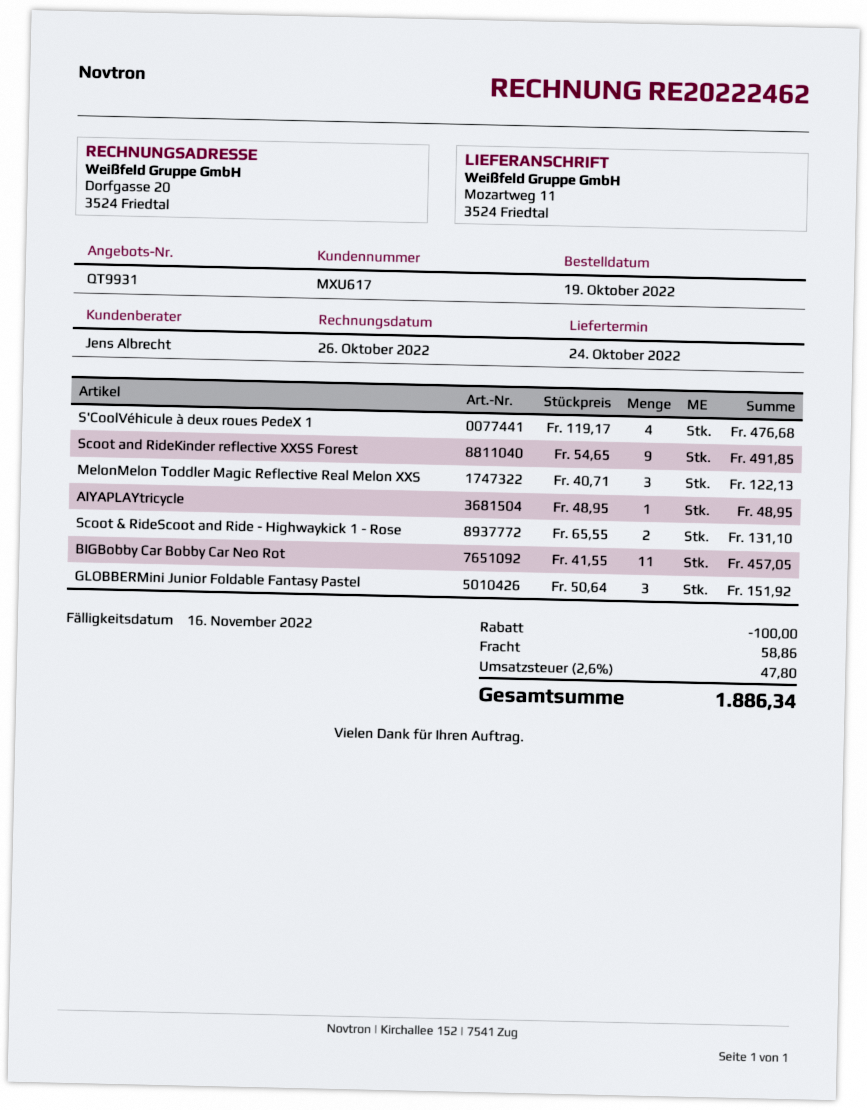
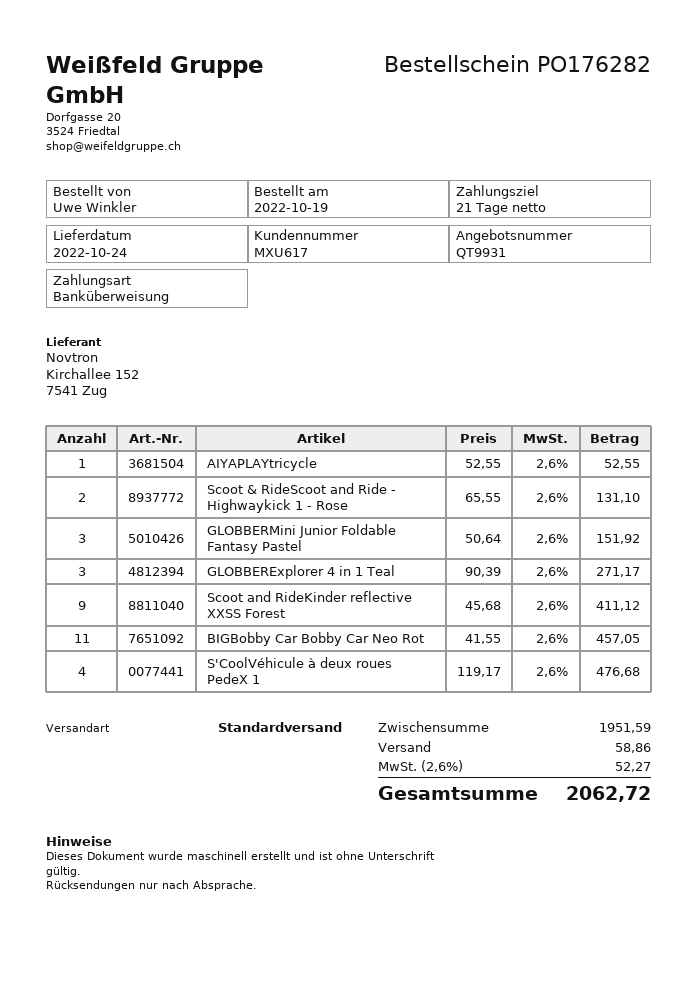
Scoot and RideKinder reflective XXSS Forest: 9 x 54.65 = 491.85 -> 9 x 45.68 = 411.12
MelonMelon Toddler Magic Reflective Real Melon XXS: 3 x 40.71 = 122.13 -> none
AIYAPLAYtricycle: 1 x 48.95 = 48.95 -> 1 x 52.55 = 52.55
GLOBBERExplorer 4 in 1 Teal: none -> 3 x 90.39 = 271.17
discount: 100.00 -> none
tax: 2.6% = 47.80 -> 2.6% = 52.27
total: 1886.34 -> 2062.72

